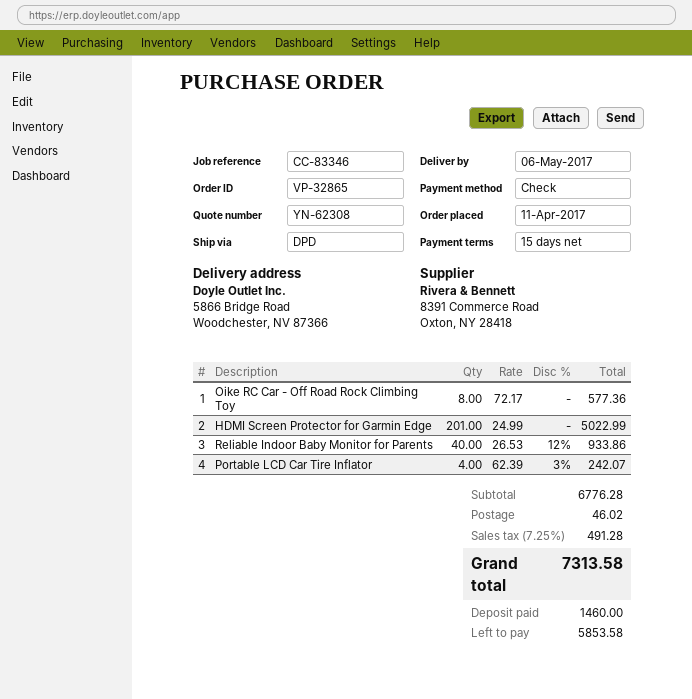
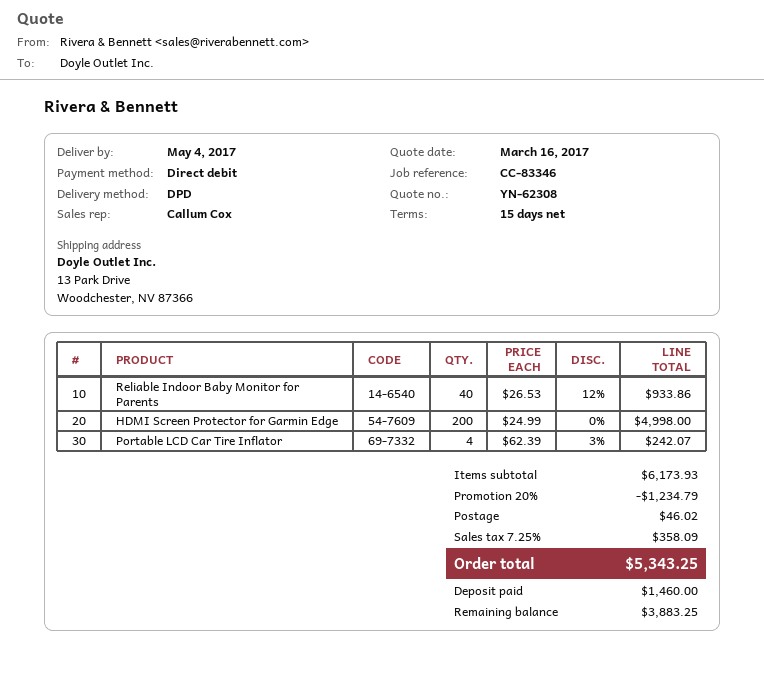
delivery date: 2017-05-06 -> 2017-05-04
payment method: cheque -> direct debit
ship to: 5866 Bridge Road, Woodchester, NV 87366 -> 13 Park Drive, Woodchester, NV 87366
Oike RC Car - Off Road Rock Climbing Toy: 8 x 72.17 = 577.36 -> none
HDMI Screen Protector for Garmin Edge: 201 x 24.99 = 5022.99 -> 200 x 24.99 = 4998.00
subtotal: 6776.28 -> 6173.93
discount: none -> 20% = 1234.79
tax: 7.25% = 491.28 -> 7.25% = 358.09
total: 7313.58 -> 5343.25
balance: 5853.58 -> 3883.25

